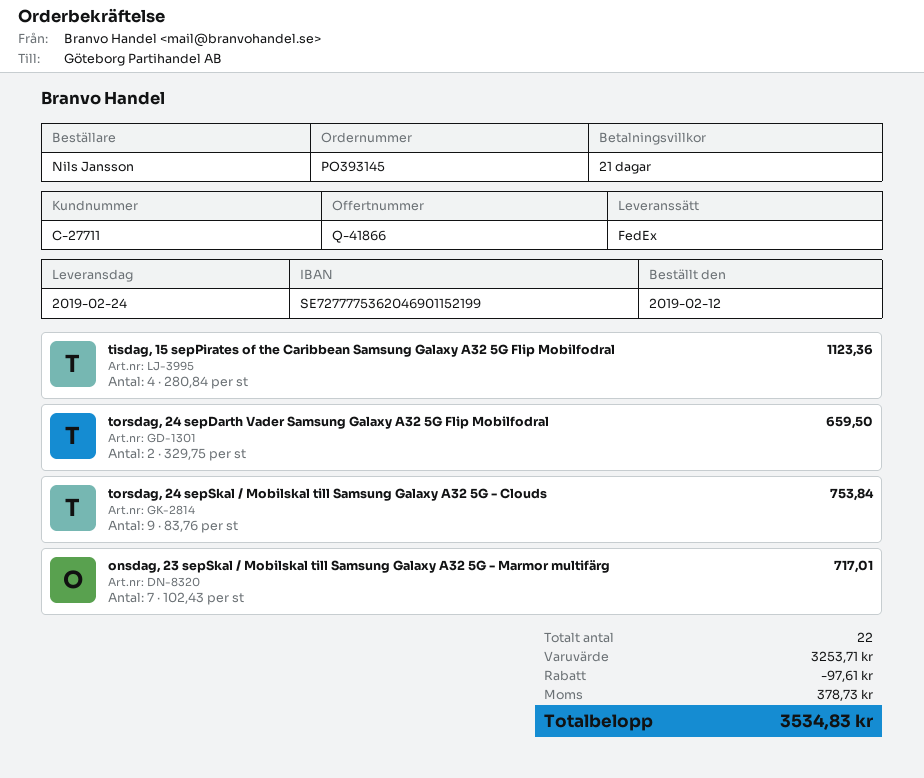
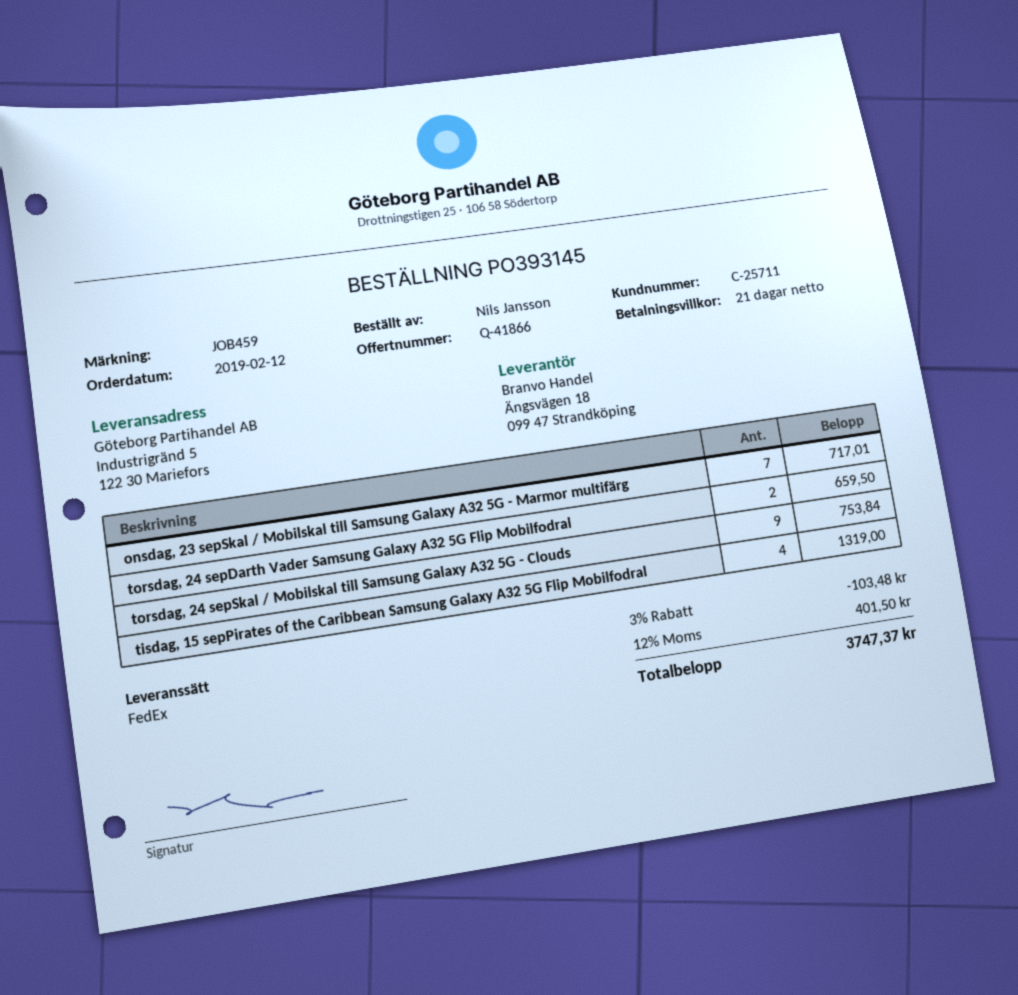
customer number: C-27711 -> C-25711
tisdag, 15 sepPirates of the Caribbean Samsung Galaxy A32 5G Flip Mobilfodral: 4 for 1123.36 -> 4 for 1319.00
discount: 97.61 -> 103.48
tax: 378.73 -> 401.50
total: 3534.83 -> 3747.37

